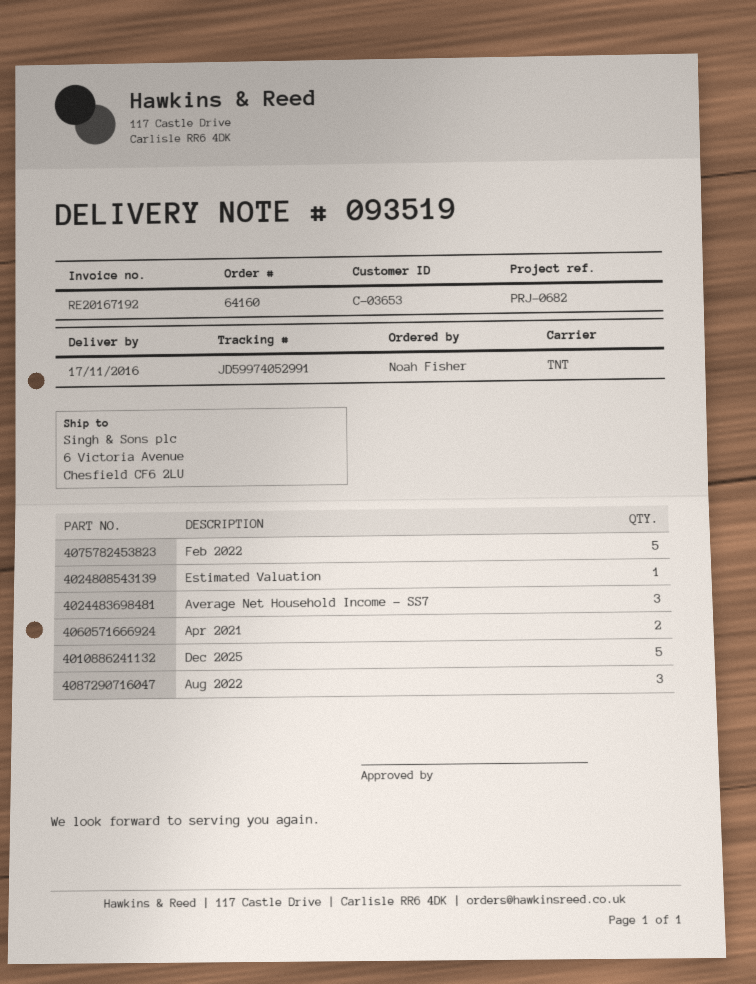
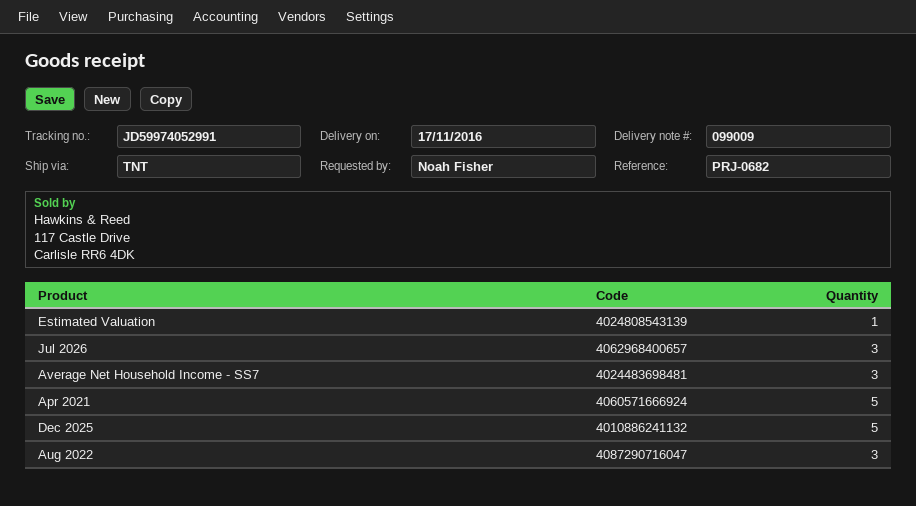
delivery note number: 093519 -> 099009
Feb 2022: 5 -> none
Apr 2021: 2 -> 5
Jul 2026: none -> 3

